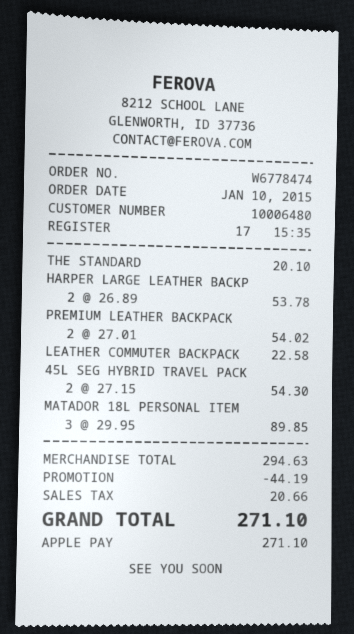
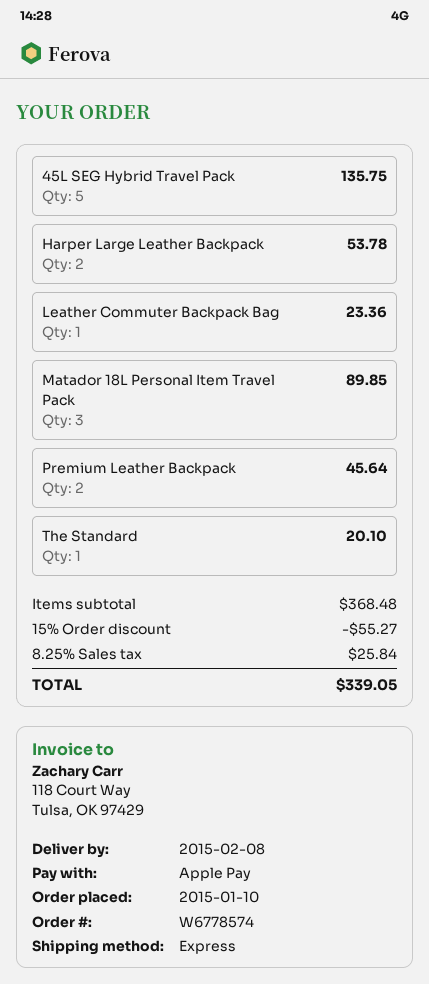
order number: W6778474 -> W6778574
PREMIUM LEATHER BACKPACK: 2 for 54.02 -> 2 for 45.64
LEATHER COMMUTER BACKPACK: 1 for 22.58 -> 1 for 23.36
45L SEG HYBRID TRAVEL PACK: 2 for 54.30 -> 5 for 135.75
subtotal: 294.63 -> 368.48
discount: 44.19 -> 55.27
tax: 20.66 -> 25.84
total: 271.10 -> 339.05

